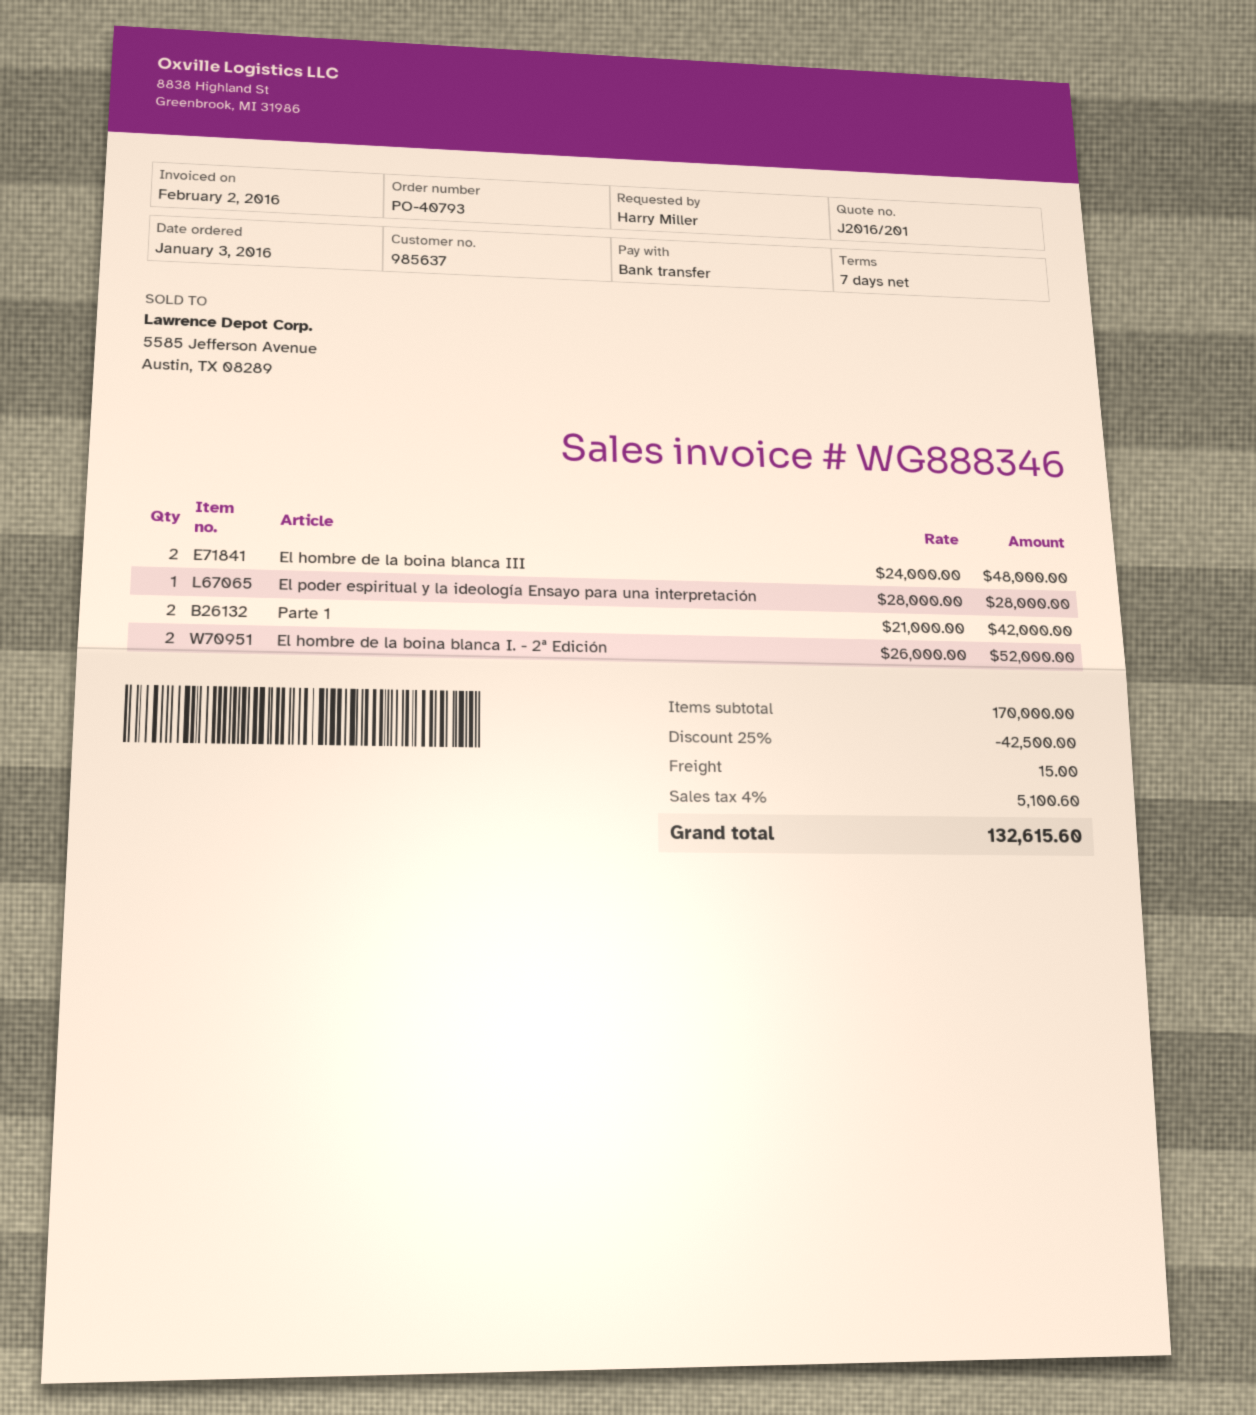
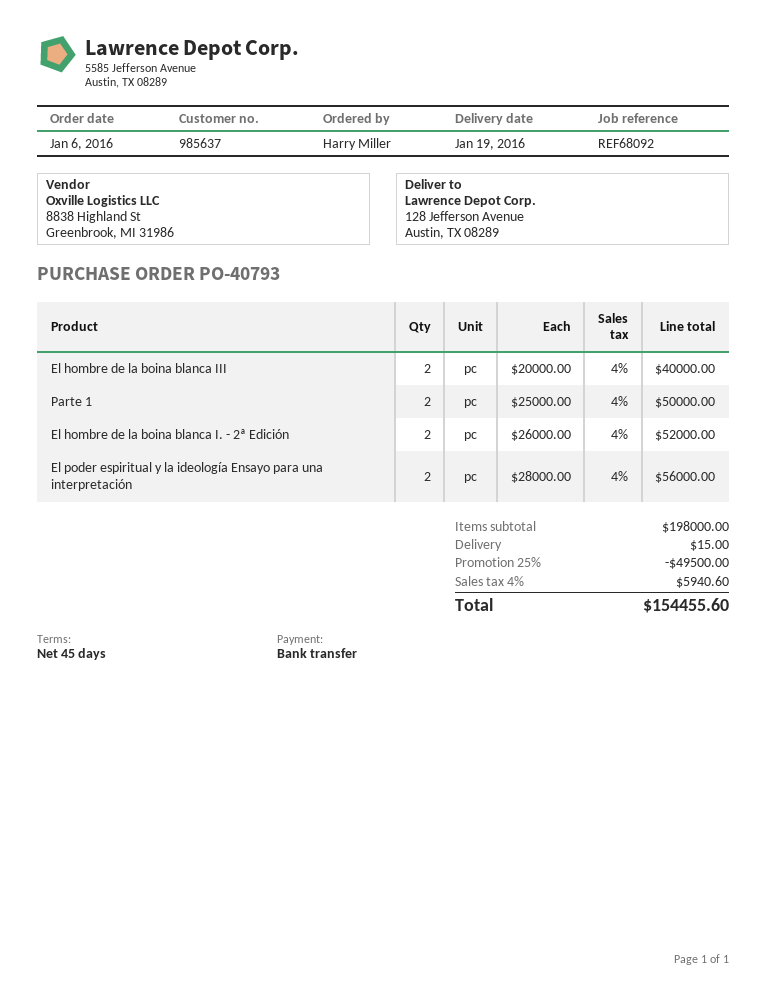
order date: 2016-01-03 -> 2016-01-06
payment terms: 7 days -> 45 days
El hombre de la boina blanca III: 2 x 24000.00 = 48000.00 -> 2 x 20000.00 = 40000.00
El poder espiritual y la ideología Ensayo para una interpretación: 1 x 28000.00 = 28000.00 -> 2 x 28000.00 = 56000.00
Parte 1: 2 x 21000.00 = 42000.00 -> 2 x 25000.00 = 50000.00
subtotal: 170000.00 -> 198000.00
discount: 25% = 42500.00 -> 25% = 49500.00
tax: 4% = 5100.60 -> 4% = 5940.60
total: 132615.60 -> 154455.60

